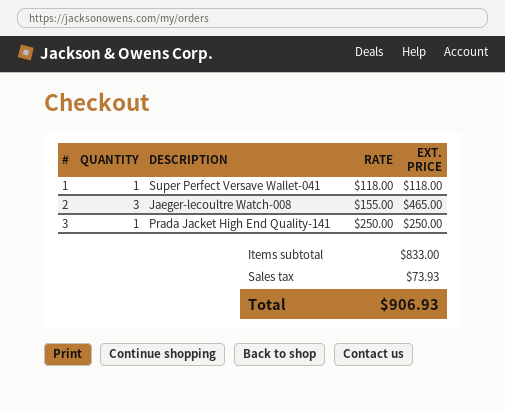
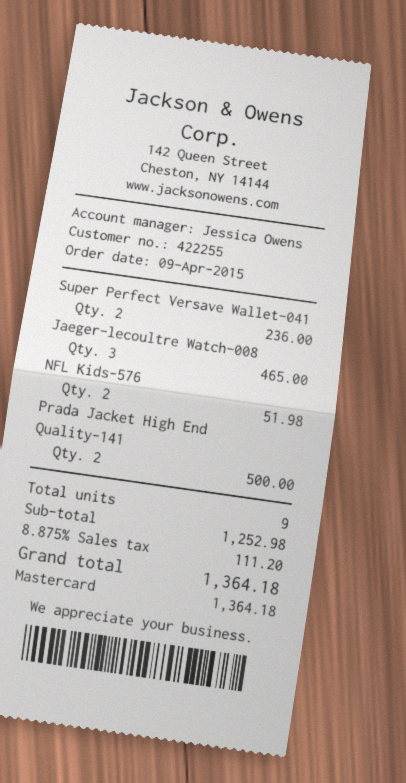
Super Perfect Versave Wallet-041: 1 for 118.00 -> 2 for 236.00
Prada Jacket High End Quality-141: 1 for 250.00 -> 2 for 500.00
NFL Kids-576: none -> 2 for 51.98
subtotal: 833.00 -> 1252.98
tax: 73.93 -> 111.20
total: 906.93 -> 1364.18

